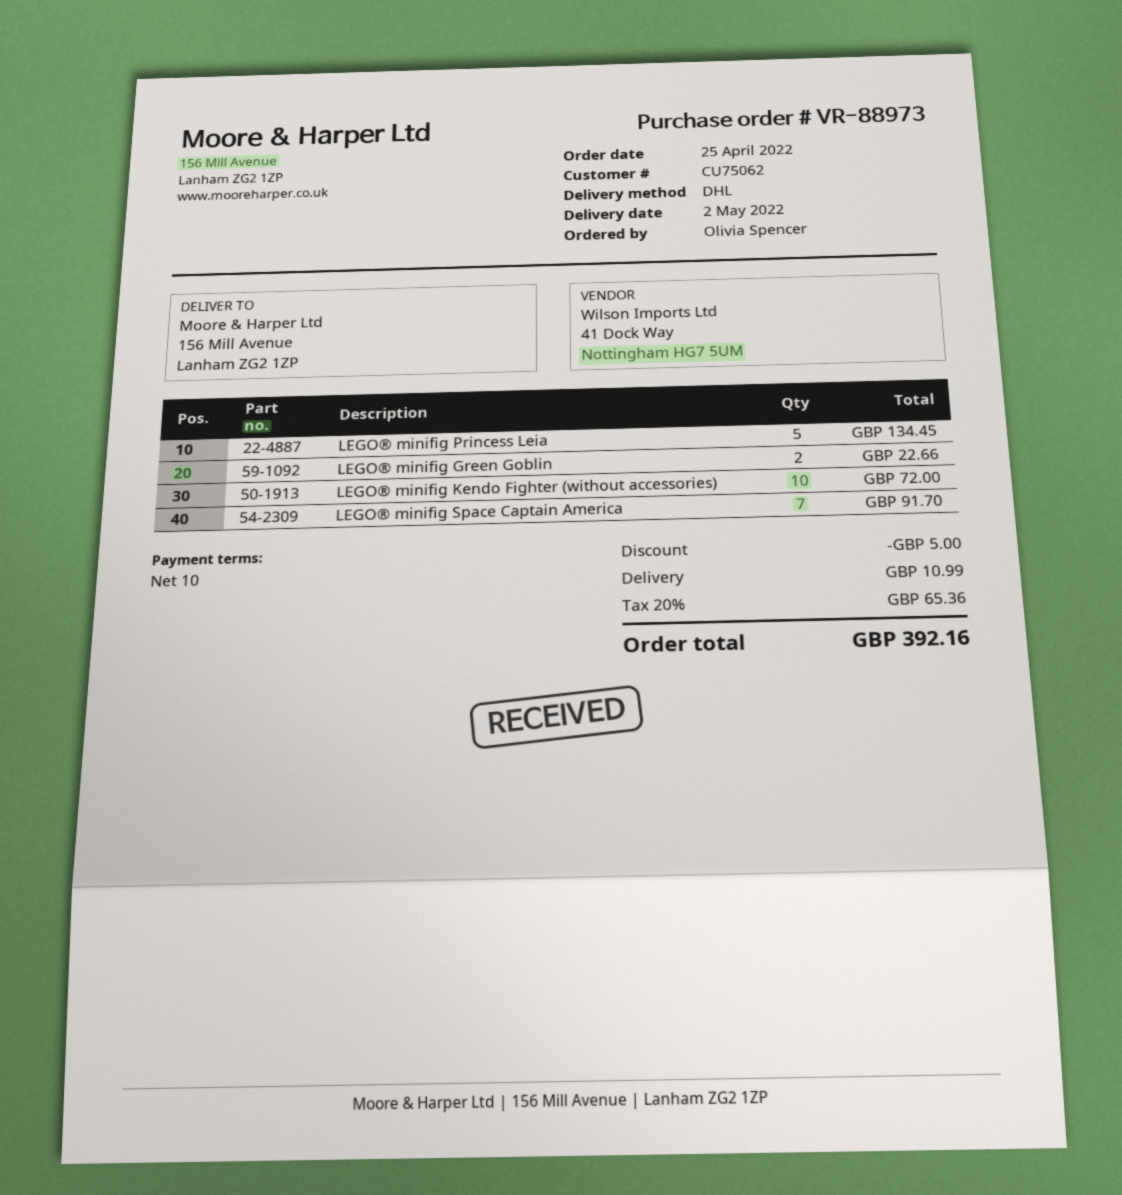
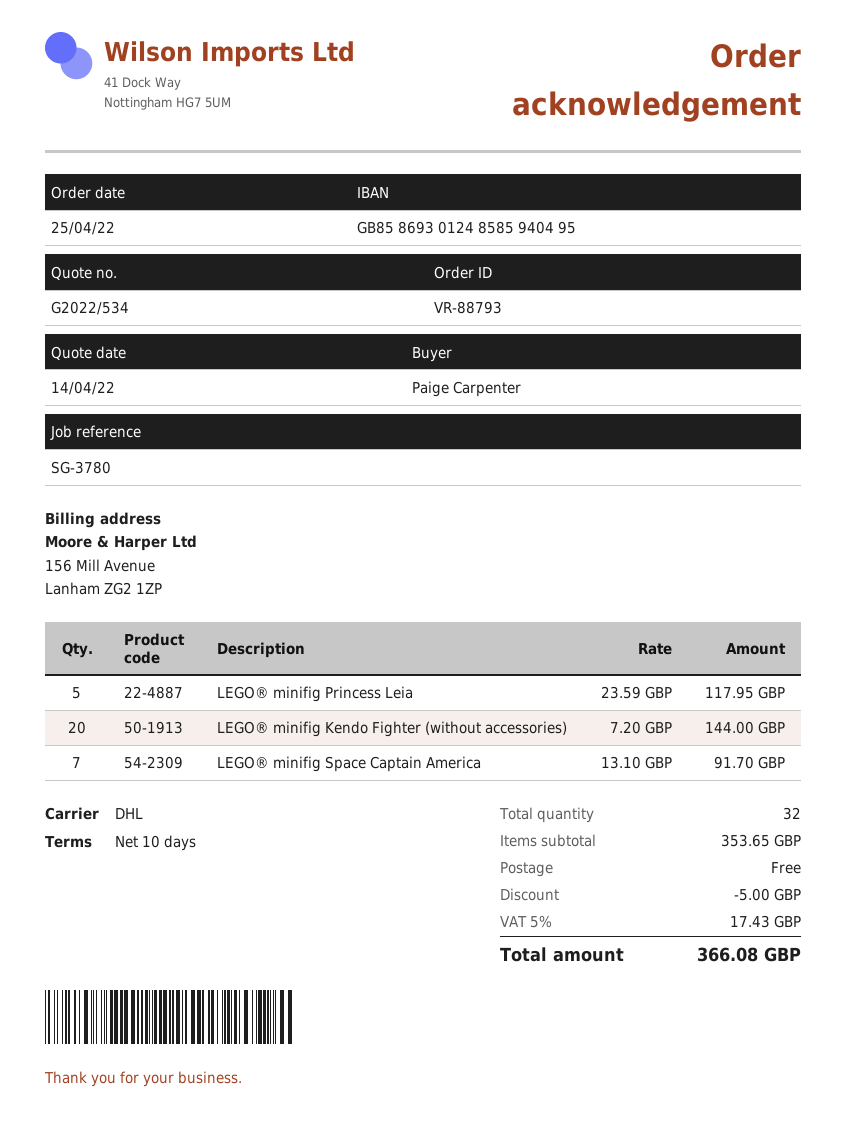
order number: VR-88973 -> VR-88793
ordered by: Olivia Spencer -> Paige Carpenter
LEGO® minifig Princess Leia: 5 for 134.45 -> 5 for 117.95
LEGO® minifig Green Goblin: 2 for 22.66 -> none
LEGO® minifig Kendo Fighter (without accessories): 10 for 72.00 -> 20 for 144.00
shipping: 10.99 -> 0.00
tax: 20% = 65.36 -> 5% = 17.43
total: 392.16 -> 366.08

